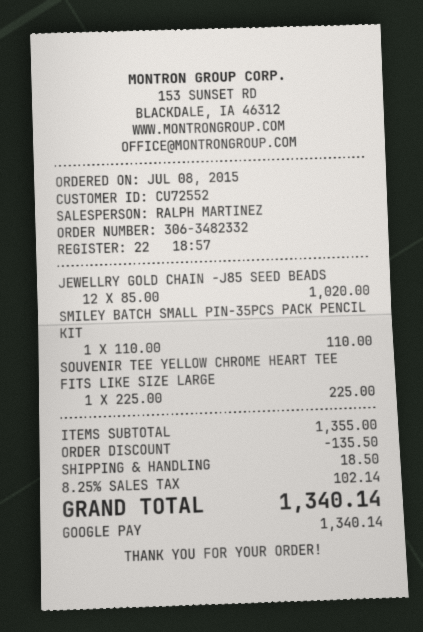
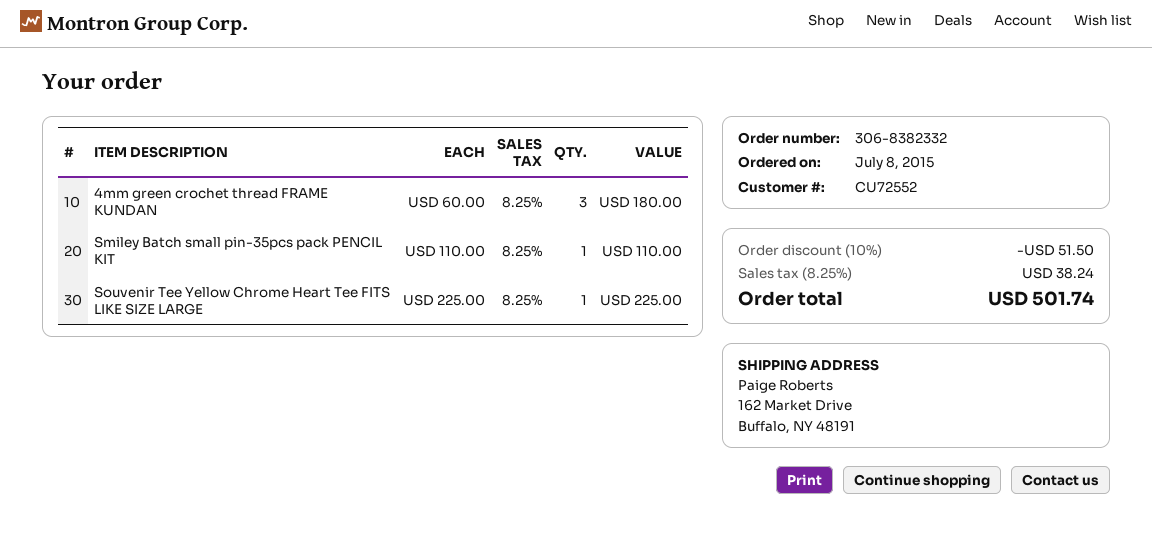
order number: 306-3482332 -> 306-8382332
JEWELLRY GOLD CHAIN -J85 SEED BEADS: 12 x 85.00 = 1020.00 -> none
4mm green crochet thread FRAME KUNDAN: none -> 3 x 60.00 = 180.00
discount: 135.50 -> 51.50
shipping: 18.50 -> none
tax: 8.25% = 102.14 -> 8.25% = 38.24
total: 1340.14 -> 501.74

